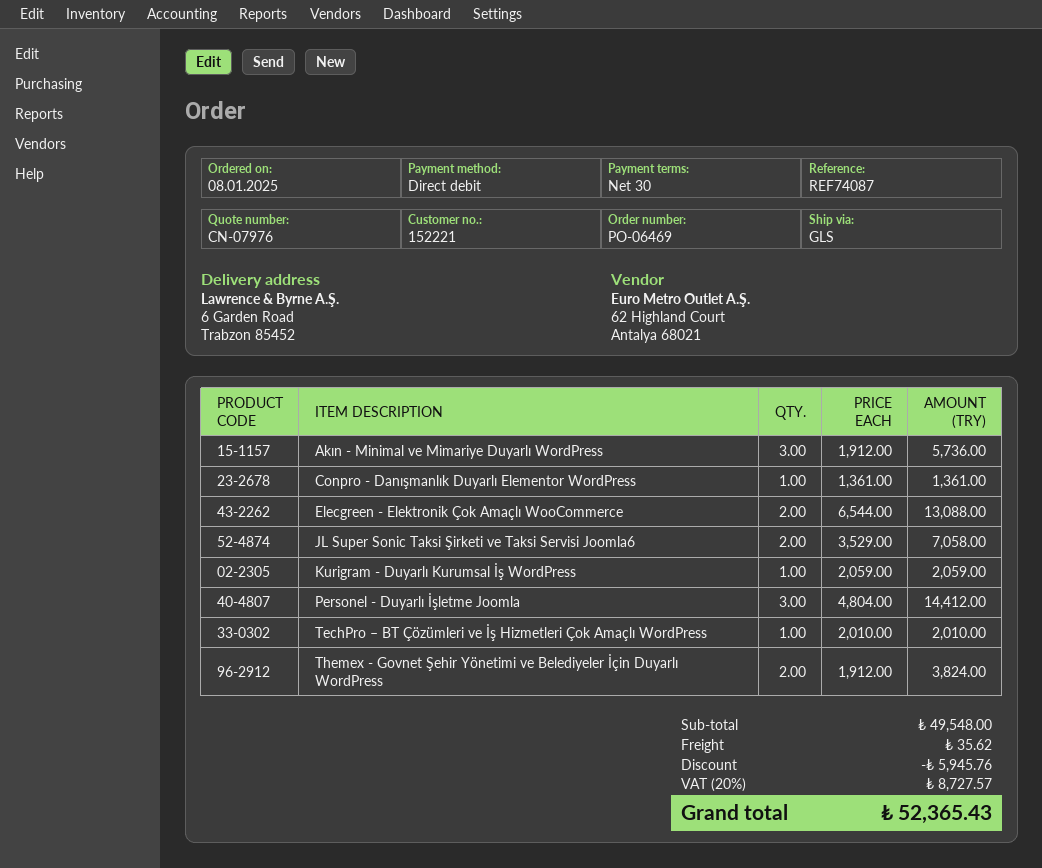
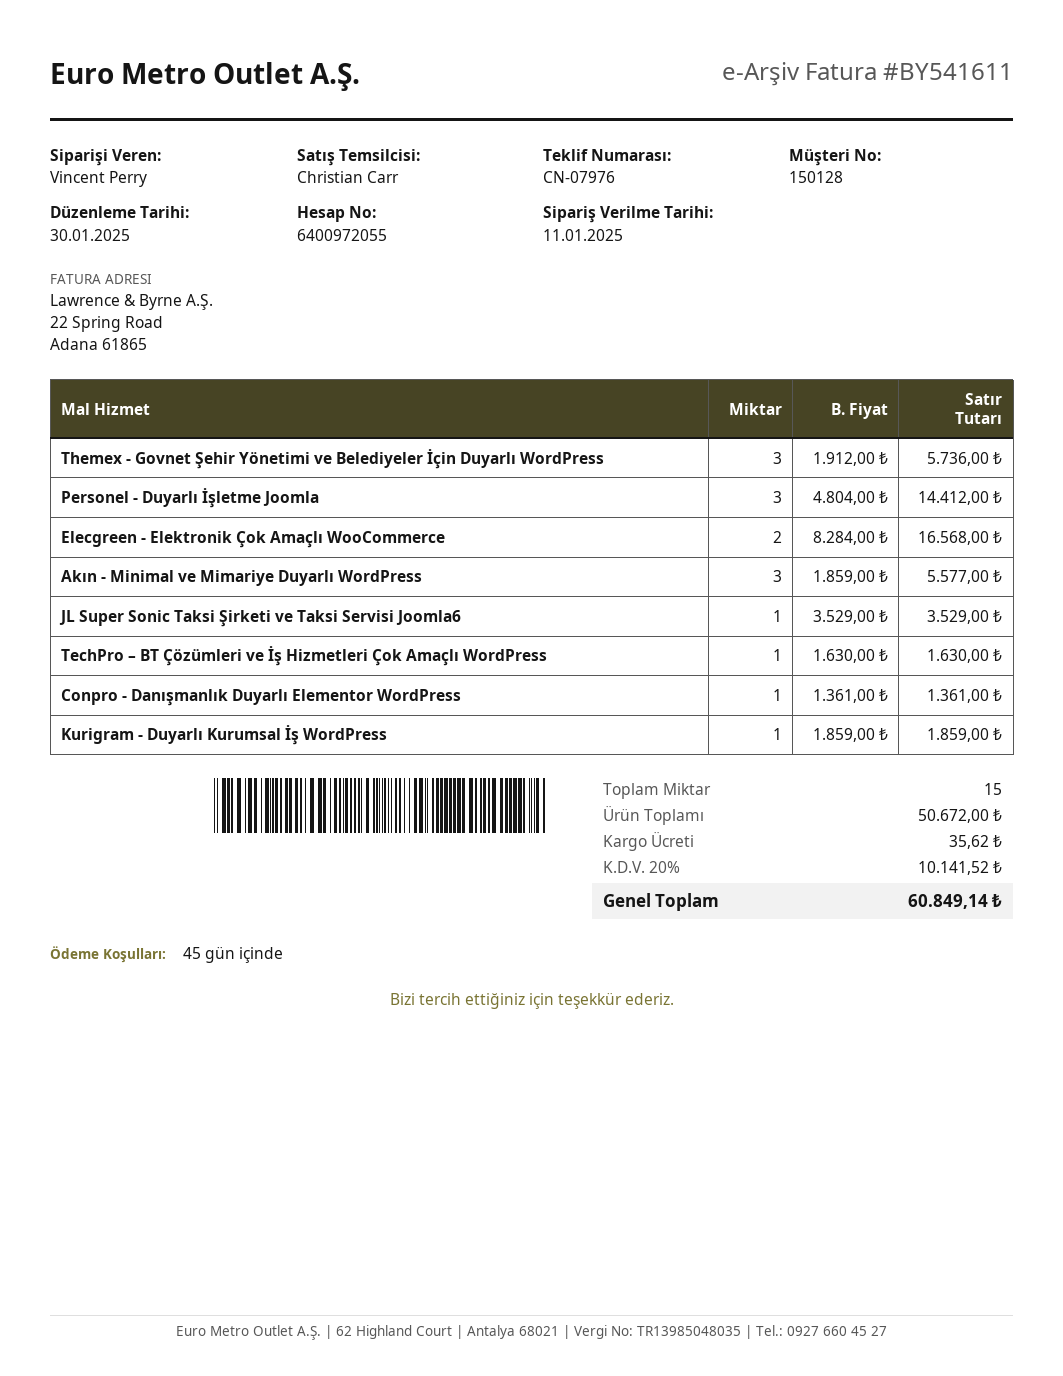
order date: 2025-01-08 -> 2025-01-11
payment terms: 30 days -> 45 days
customer number: 152221 -> 150128
Akın - Minimal ve Mimariye Duyarlı WordPress: 3 x 1912.00 = 5736.00 -> 3 x 1859.00 = 5577.00
Elecgreen - Elektronik Çok Amaçlı WooCommerce: 2 x 6544.00 = 13088.00 -> 2 x 8284.00 = 16568.00
JL Super Sonic Taksi Şirketi ve Taksi Servisi Joomla6: 2 x 3529.00 = 7058.00 -> 1 x 3529.00 = 3529.00
Kurigram - Duyarlı Kurumsal İş WordPress: 1 x 2059.00 = 2059.00 -> 1 x 1859.00 = 1859.00
TechPro – BT Çözümleri ve İş Hizmetleri Çok Amaçlı WordPress: 1 x 2010.00 = 2010.00 -> 1 x 1630.00 = 1630.00
Themex - Govnet Şehir Yönetimi ve Belediyeler İçin Duyarlı WordPress: 2 x 1912.00 = 3824.00 -> 3 x 1912.00 = 5736.00
subtotal: 49548.00 -> 50672.00
discount: 5945.76 -> none
tax: 20% = 8727.57 -> 20% = 10141.52
total: 52365.43 -> 60849.14

